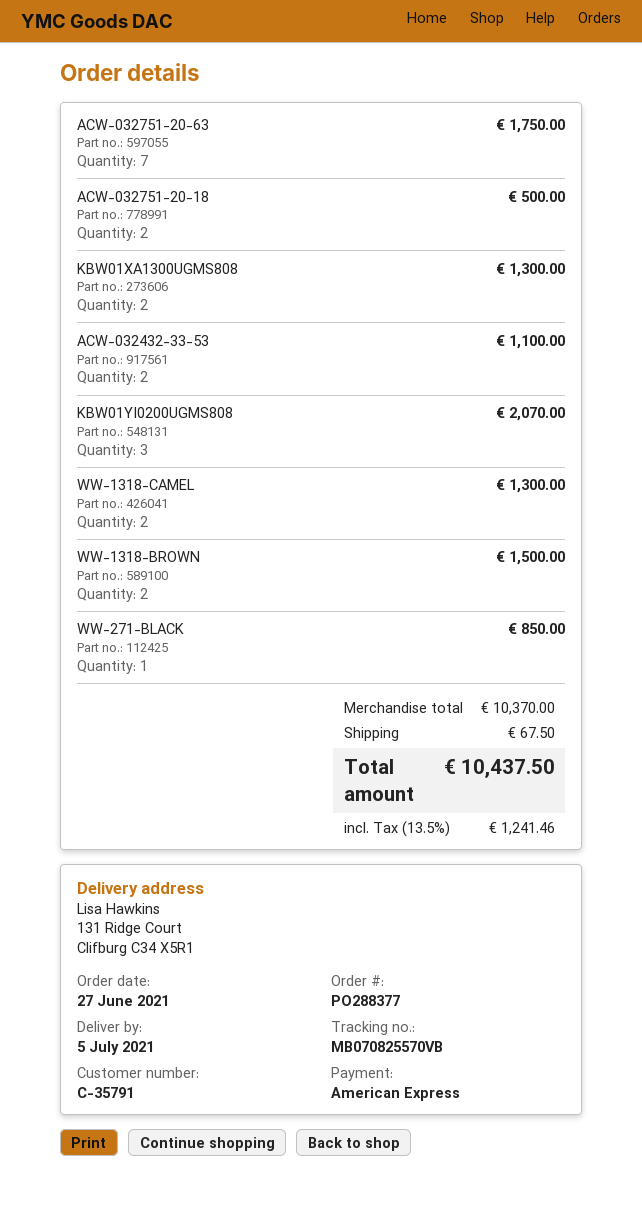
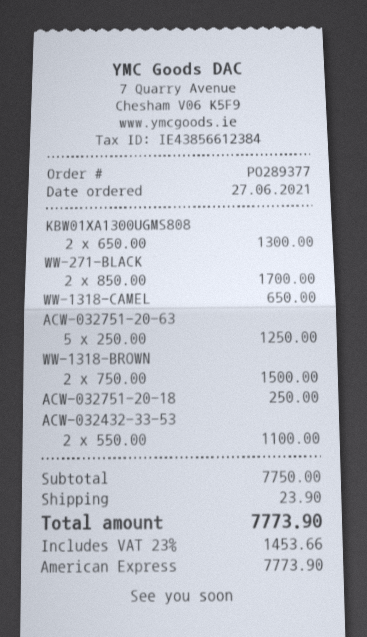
order number: PO288377 -> PO289377
ACW-032751-20-63: 7 for 1750.00 -> 5 for 1250.00
ACW-032751-20-18: 2 for 500.00 -> 1 for 250.00
KBW01YI0200UGMS808: 3 for 2070.00 -> none
WW-1318-CAMEL: 2 for 1300.00 -> 1 for 650.00
WW-271-BLACK: 1 for 850.00 -> 2 for 1700.00
subtotal: 10370.00 -> 7750.00
shipping: 67.50 -> 23.90
tax: 13.5% = 1241.46 -> 23% = 1453.66
total: 10437.50 -> 7773.90

